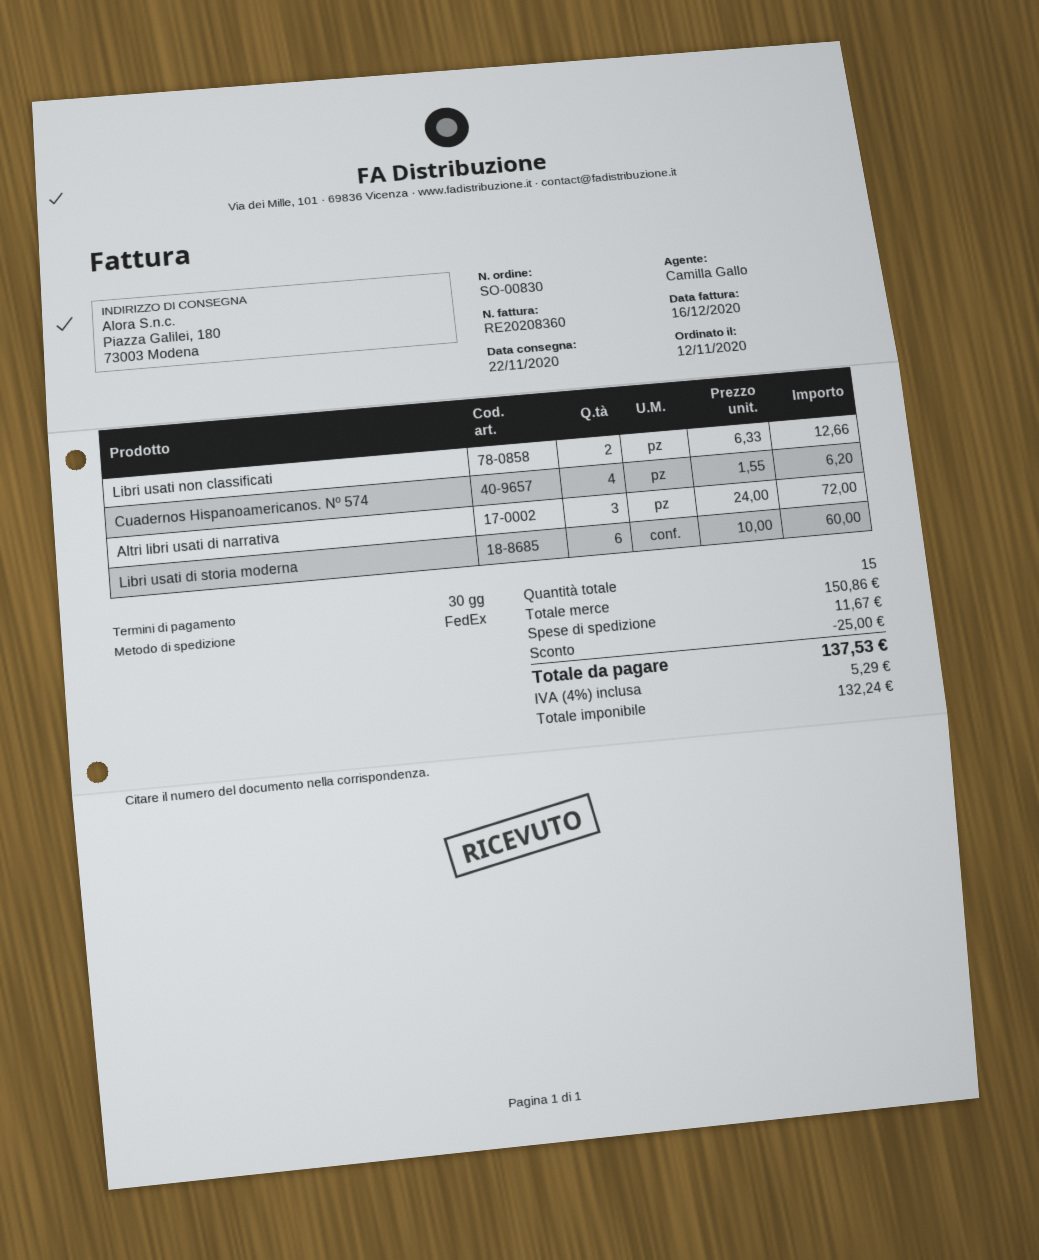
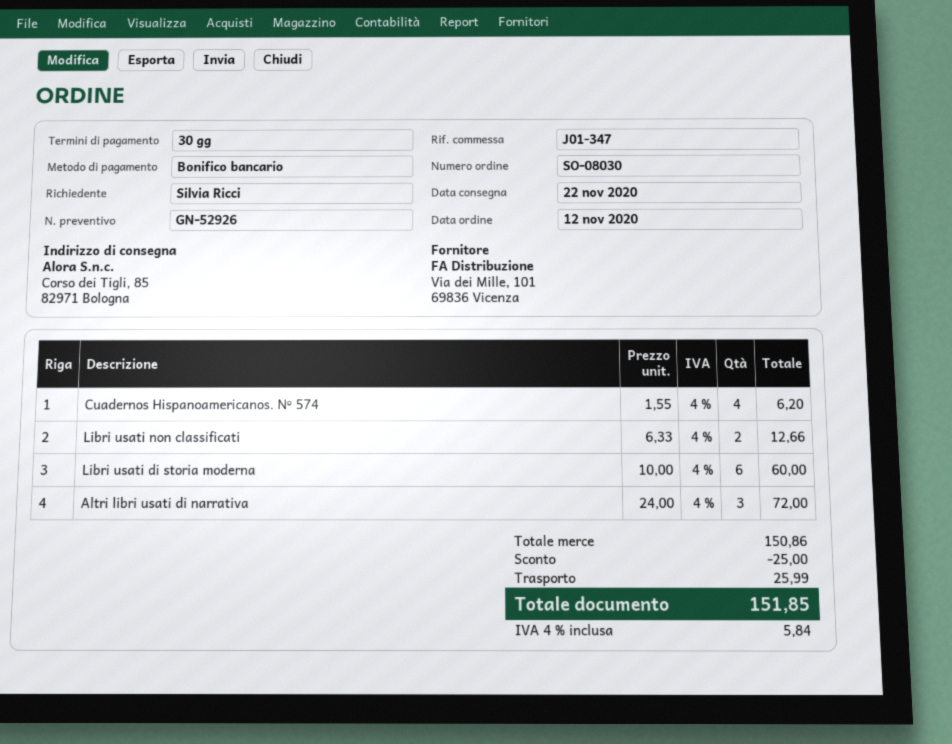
order number: SO-00830 -> SO-08030
ship to: Piazza Galilei, 180, 73003 Modena -> Corso dei Tigli, 85, 82971 Bologna
shipping: 11.67 -> 25.99
tax: 4% = 5.29 -> 4% = 5.84
total: 137.53 -> 151.85

